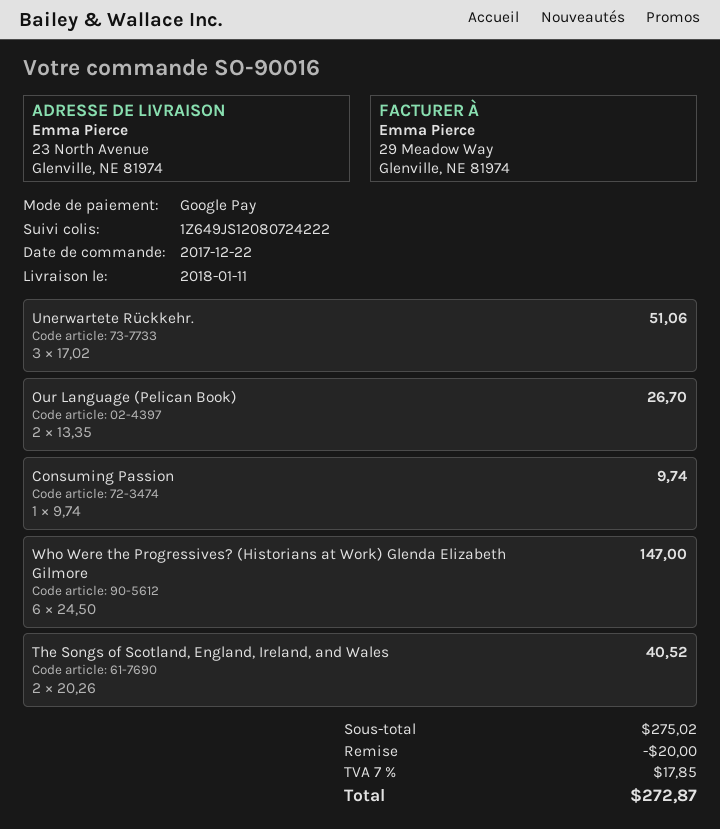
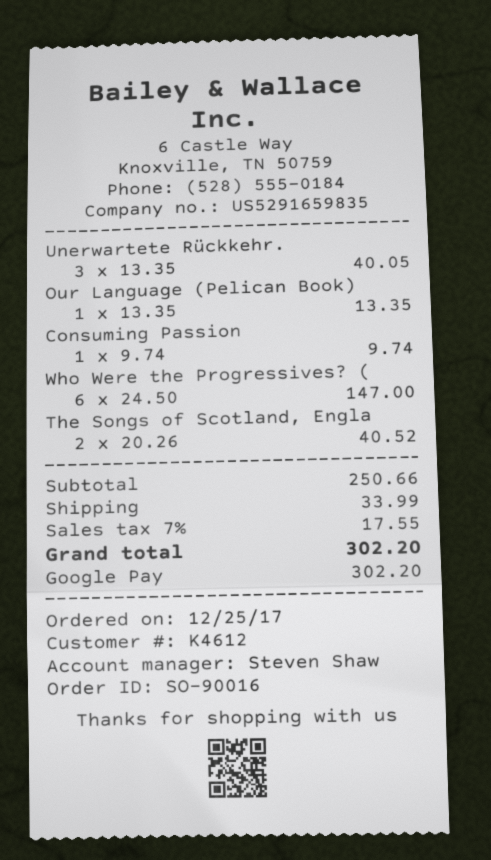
order date: 2017-12-22 -> 2017-12-25
Unerwartete Rückkehr.: 3 x 17.02 = 51.06 -> 3 x 13.35 = 40.05
Our Language (Pelican Book): 2 x 13.35 = 26.70 -> 1 x 13.35 = 13.35
subtotal: 275.02 -> 250.66
discount: 20.00 -> none
shipping: none -> 33.99
tax: 7% = 17.85 -> 7% = 17.55
total: 272.87 -> 302.20

